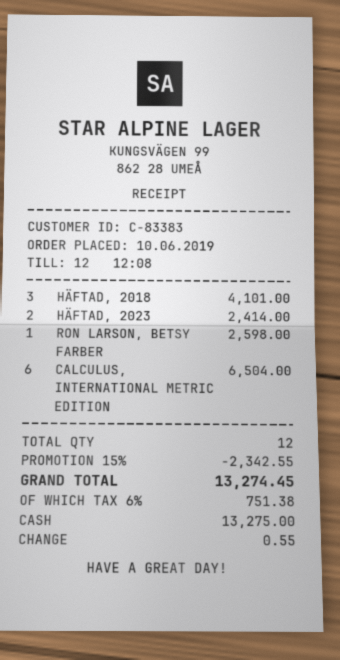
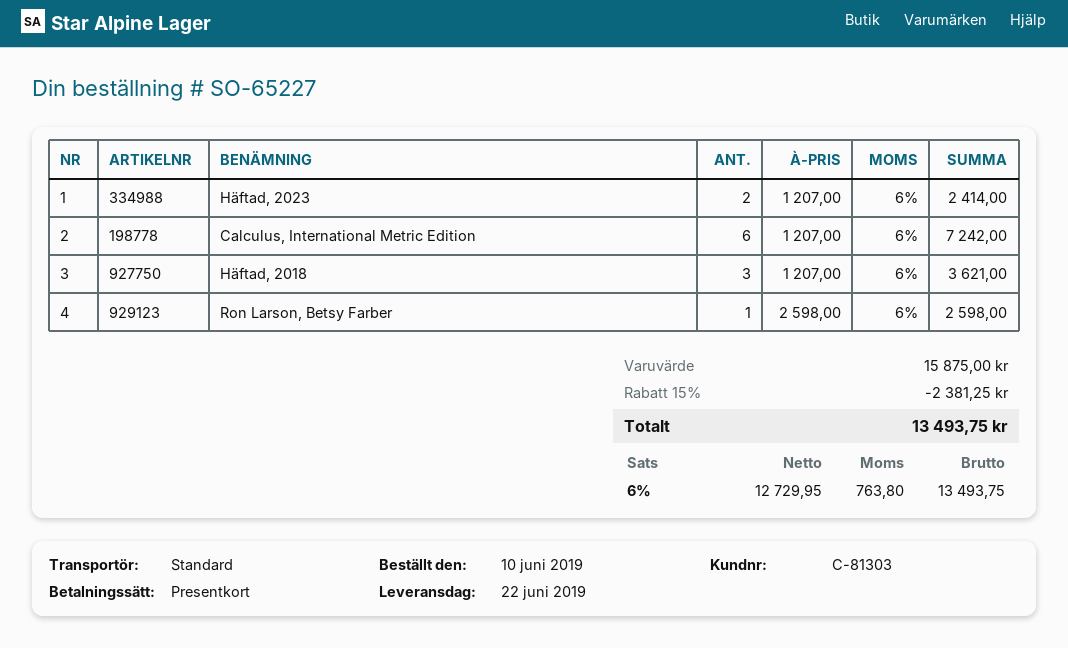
customer number: C-83383 -> C-81303
payment method: cash -> gift card
HÄFTAD, 2018: 3 for 4101.00 -> 3 for 3621.00
CALCULUS, INTERNATIONAL METRIC EDITION: 6 for 6504.00 -> 6 for 7242.00
discount: 15% = 2342.55 -> 15% = 2381.25
tax: 6% = 751.38 -> 6% = 763.80
total: 13274.45 -> 13493.75

